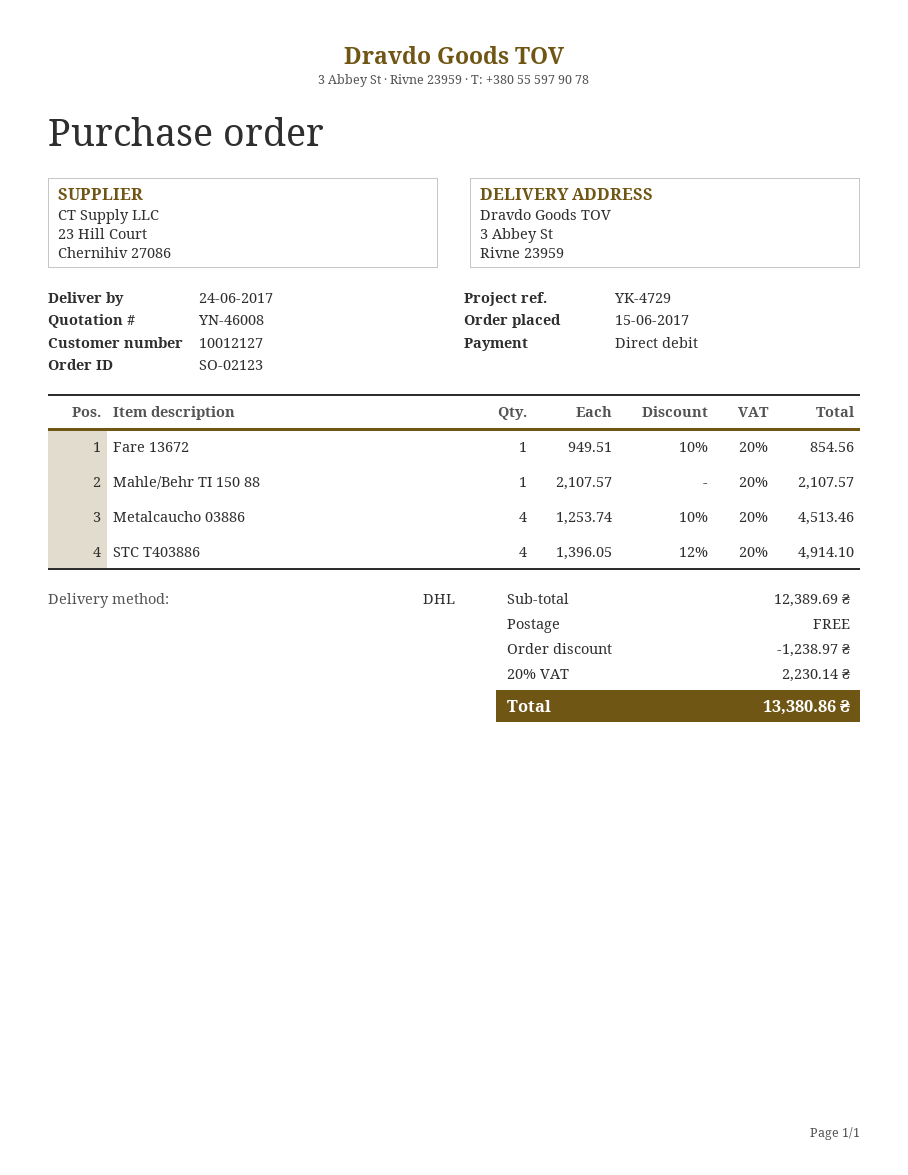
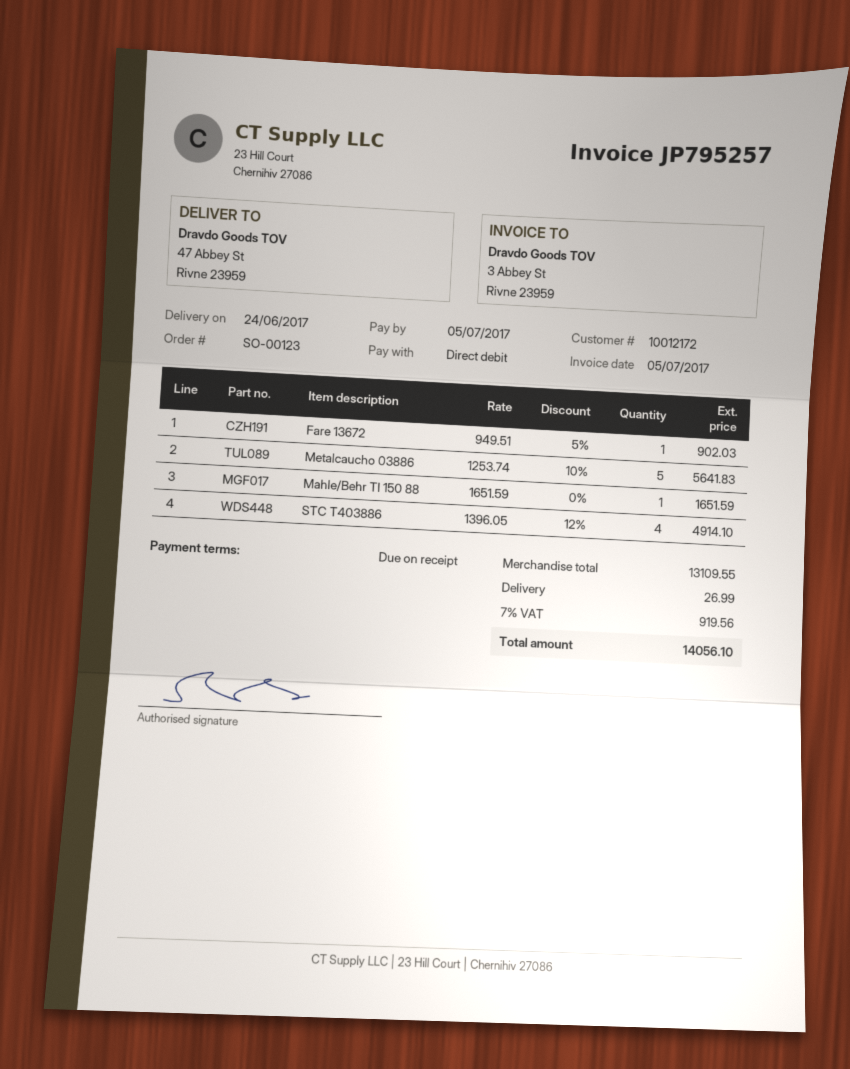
order number: SO-02123 -> SO-00123
customer number: 10012127 -> 10012172
ship to: 3 Abbey St, Rivne 23959 -> 47 Abbey St, Rivne 23959
Fare 13672: 1 x 949.51 - 10% = 854.56 -> 1 x 949.51 - 5% = 902.03
Mahle/Behr TI 150 88: 1 x 2107.57 = 2107.57 -> 1 x 1651.59 = 1651.59
Metalcaucho 03886: 4 x 1253.74 - 10% = 4513.46 -> 5 x 1253.74 - 10% = 5641.83
subtotal: 12389.69 -> 13109.55
discount: 1238.97 -> none
shipping: 0.00 -> 26.99
tax: 20% = 2230.14 -> 7% = 919.56
total: 13380.86 -> 14056.10

